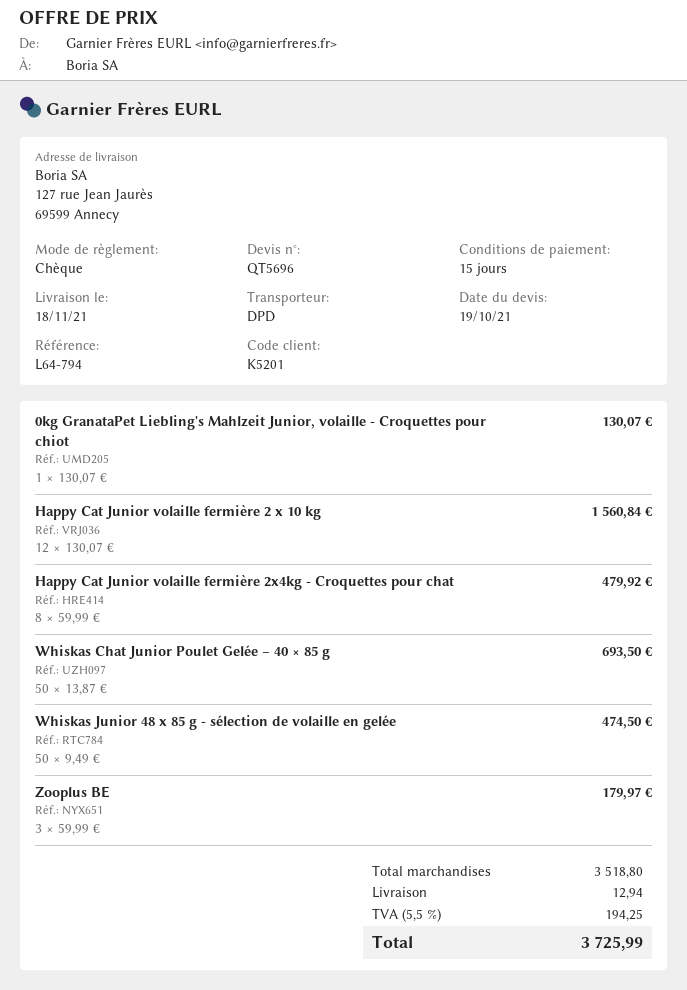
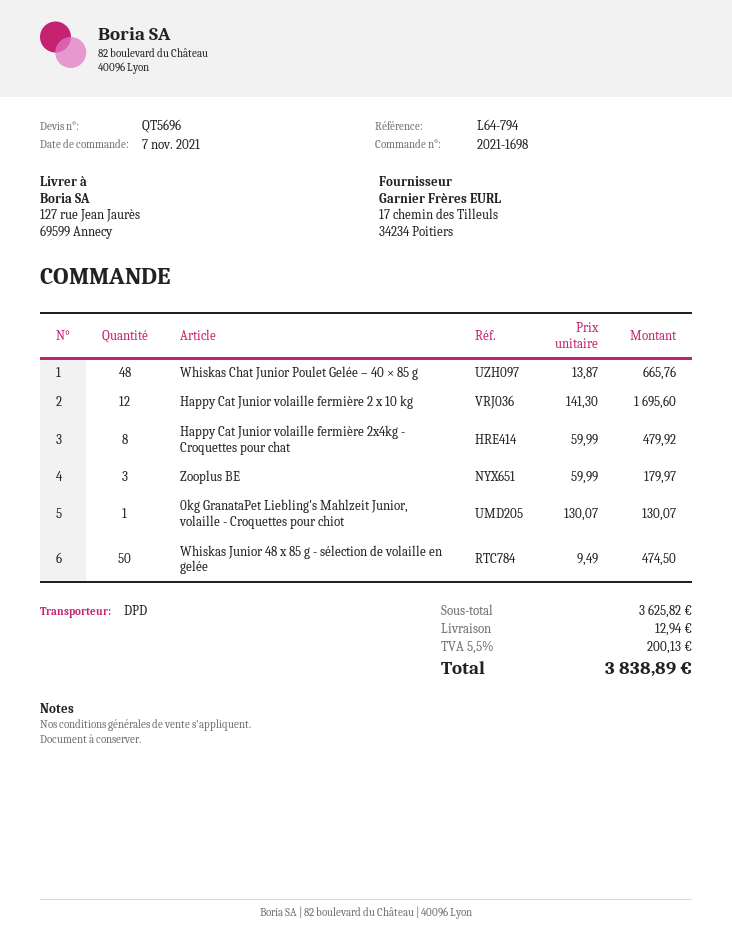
Happy Cat Junior volaille fermière 2 x 10 kg: 12 x 130.07 = 1560.84 -> 12 x 141.30 = 1695.60
Whiskas Chat Junior Poulet Gelée – 40 × 85 g: 50 x 13.87 = 693.50 -> 48 x 13.87 = 665.76
subtotal: 3518.80 -> 3625.82
tax: 5.5% = 194.25 -> 5.5% = 200.13
total: 3725.99 -> 3838.89

